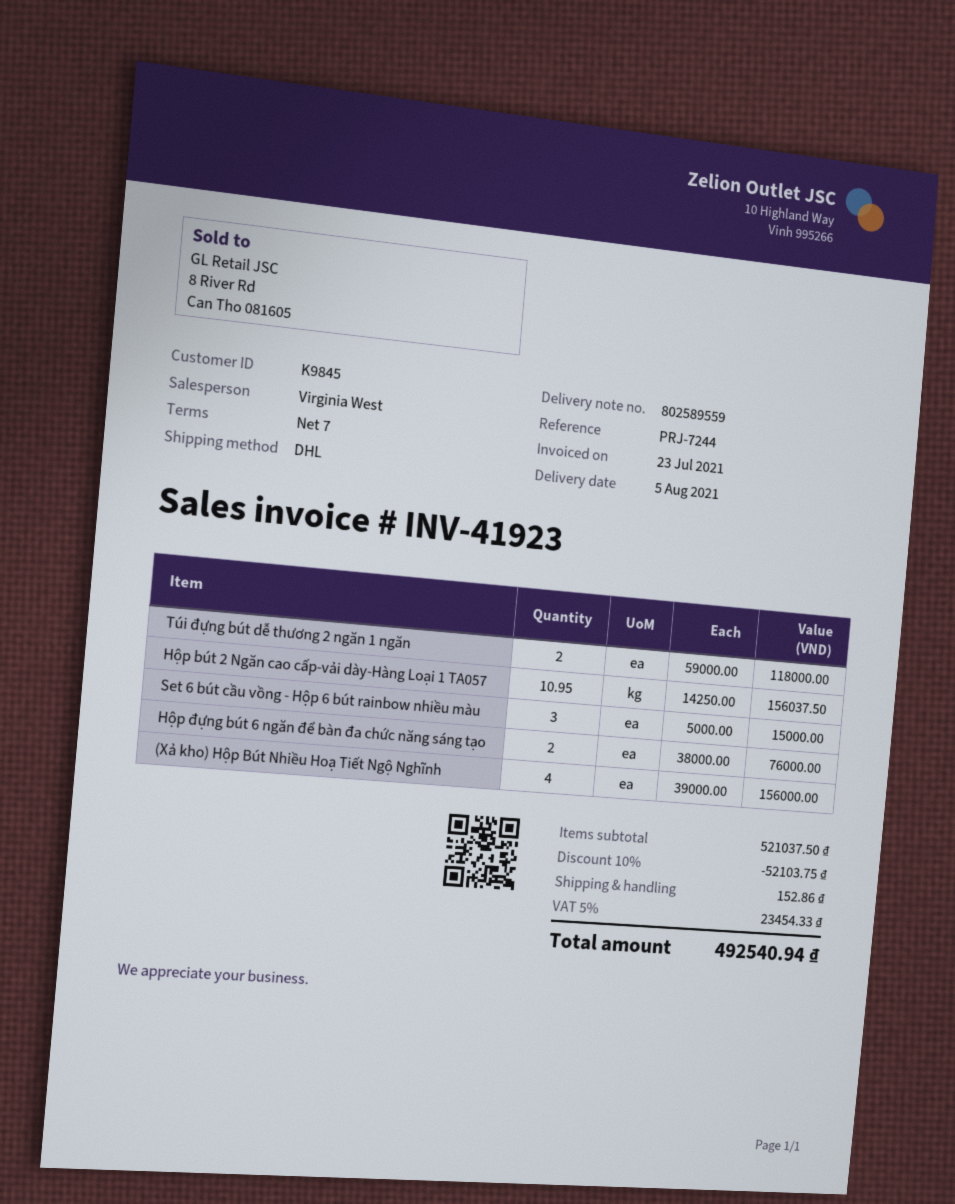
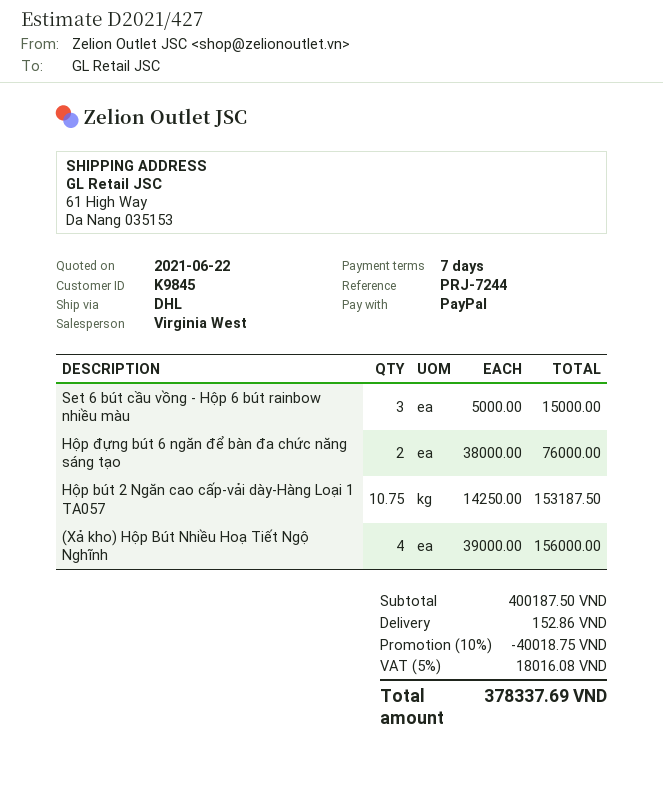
Túi đựng bút dễ thương 2 ngăn 1 ngăn: 2 x 59000.00 = 118000.00 -> none
Hộp bút 2 Ngăn cao cấp-vải dày-Hàng Loại 1 TA057: 10.95 x 14250.00 = 156037.50 -> 10.75 x 14250.00 = 153187.50
subtotal: 521037.50 -> 400187.50
discount: 10% = 52103.75 -> 10% = 40018.75
tax: 5% = 23454.33 -> 5% = 18016.08
total: 492540.94 -> 378337.69

